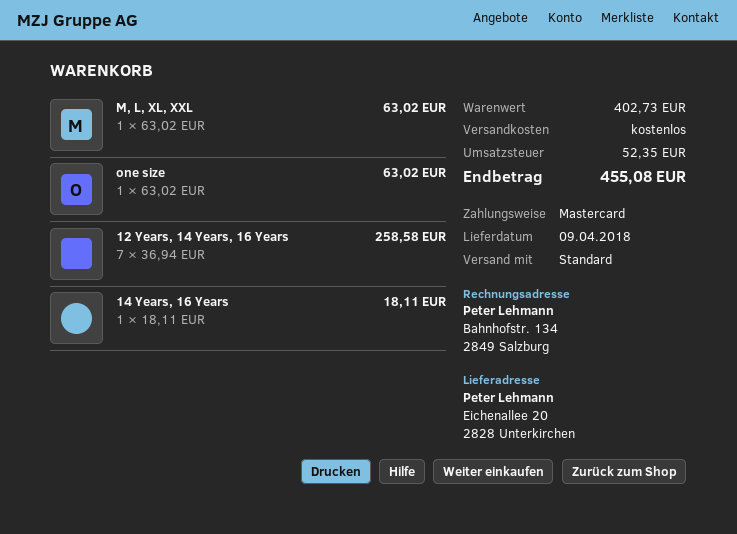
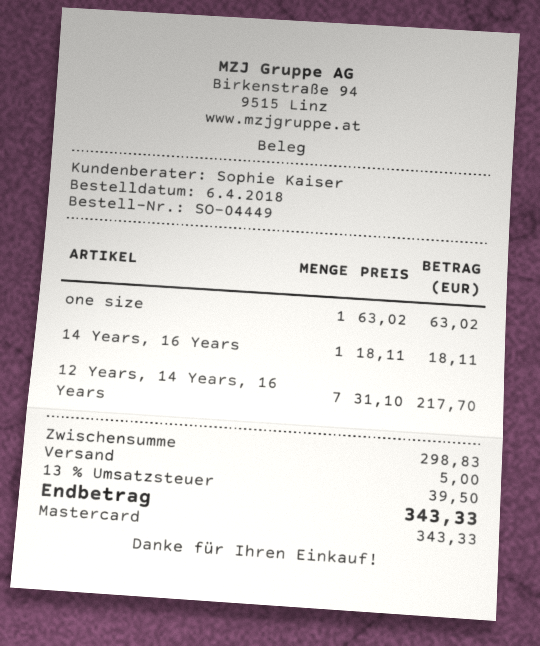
M, L, XL, XXL: 1 x 63.02 = 63.02 -> none
12 Years, 14 Years, 16 Years: 7 x 36.94 = 258.58 -> 7 x 31.10 = 217.70
subtotal: 402.73 -> 298.83
shipping: 0.00 -> 5.00
tax: 52.35 -> 39.50
total: 455.08 -> 343.33

